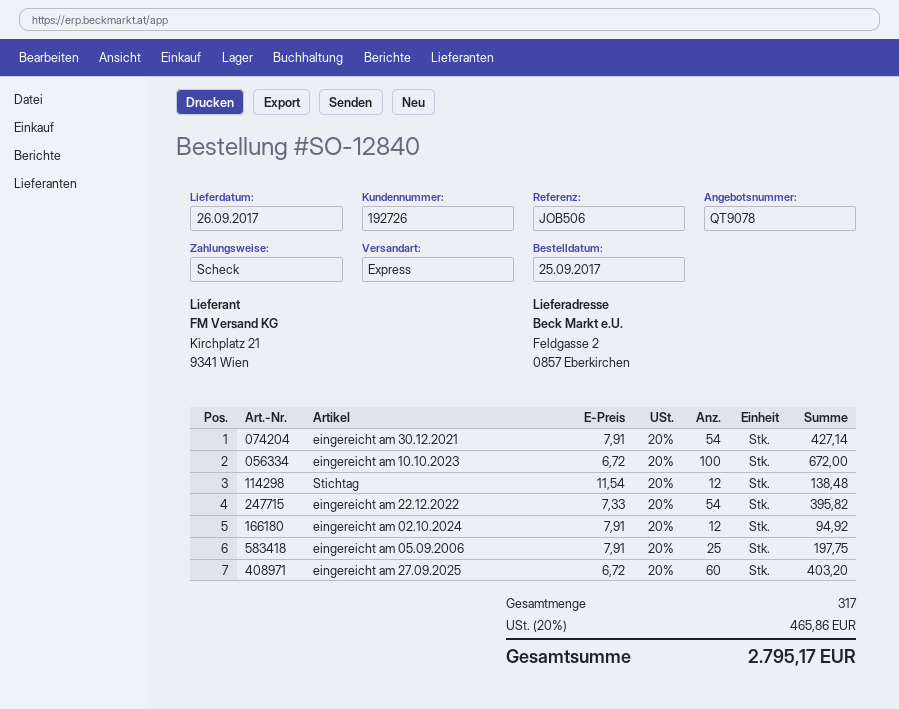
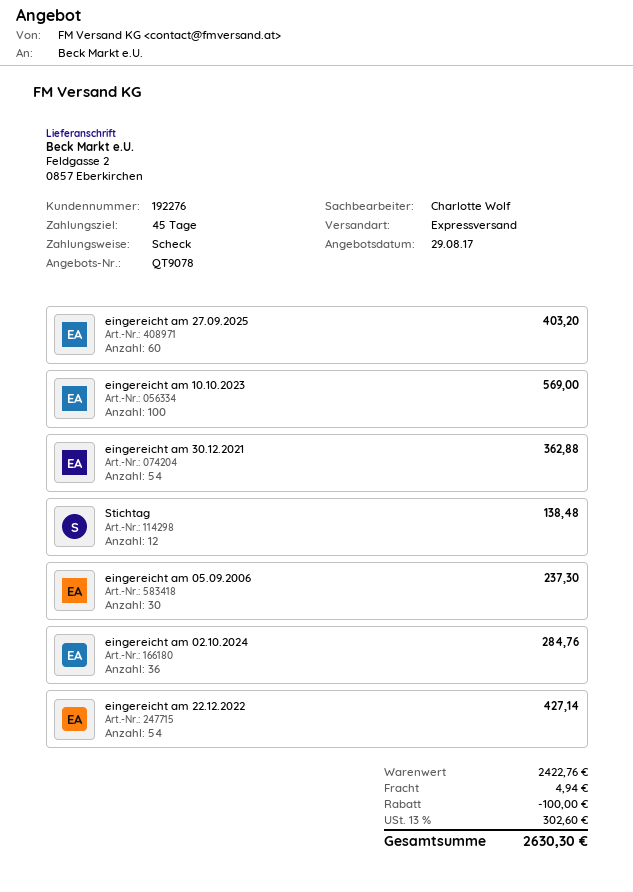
customer number: 192726 -> 192276
eingereicht am 30.12.2021: 54 for 427.14 -> 54 for 362.88
eingereicht am 10.10.2023: 100 for 672.00 -> 100 for 569.00
eingereicht am 22.12.2022: 54 for 395.82 -> 54 for 427.14
eingereicht am 02.10.2024: 12 for 94.92 -> 36 for 284.76
eingereicht am 05.09.2006: 25 for 197.75 -> 30 for 237.30
discount: none -> 100.00
shipping: none -> 4.94
tax: 20% = 465.86 -> 13% = 302.60
total: 2795.17 -> 2630.30

